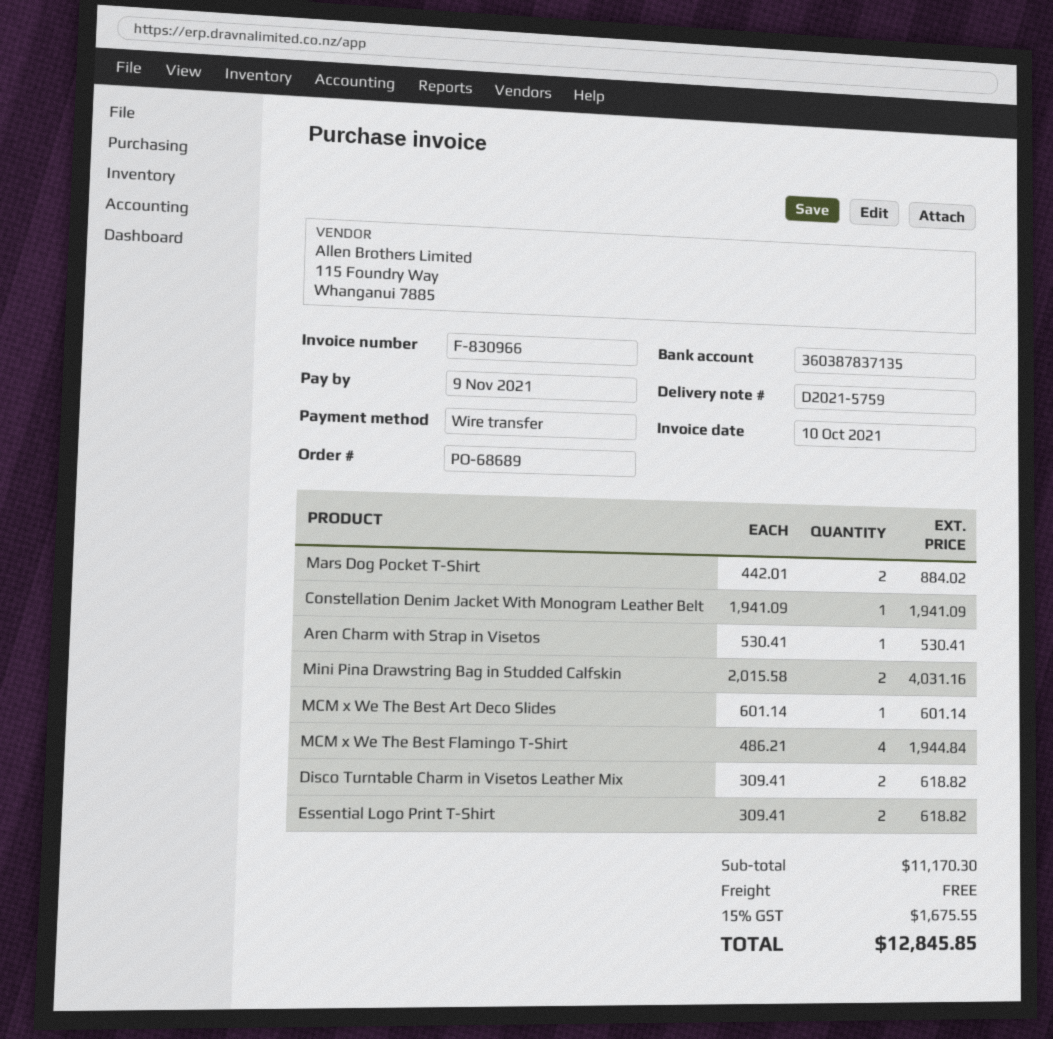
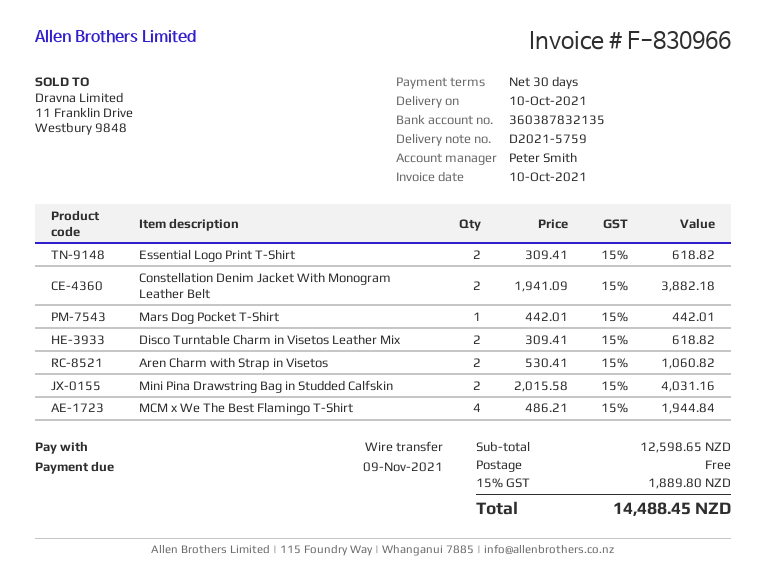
bank account: 360387837135 -> 360387832135
Mars Dog Pocket T-Shirt: 2 x 442.01 = 884.02 -> 1 x 442.01 = 442.01
Constellation Denim Jacket With Monogram Leather Belt: 1 x 1941.09 = 1941.09 -> 2 x 1941.09 = 3882.18
Aren Charm with Strap in Visetos: 1 x 530.41 = 530.41 -> 2 x 530.41 = 1060.82
MCM x We The Best Art Deco Slides: 1 x 601.14 = 601.14 -> none
subtotal: 11170.30 -> 12598.65
tax: 15% = 1675.55 -> 15% = 1889.80
total: 12845.85 -> 14488.45

